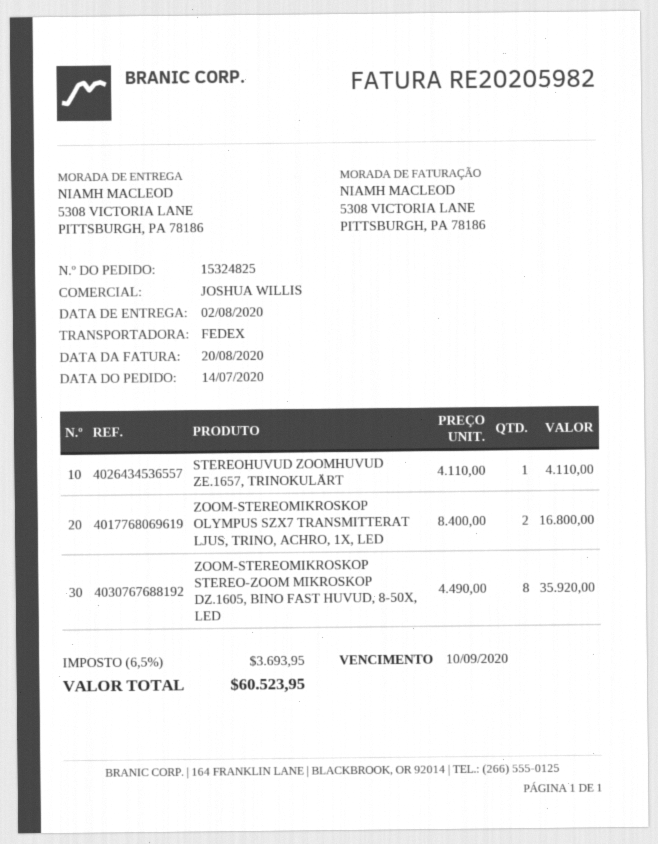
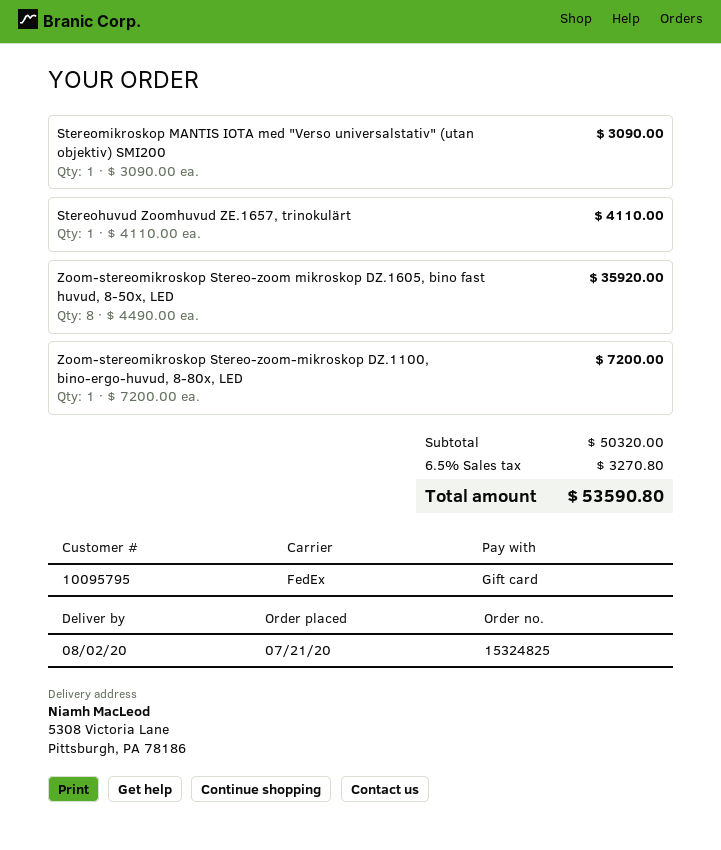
order date: 2020-07-14 -> 2020-07-21
ZOOM-STEREOMIKROSKOP OLYMPUS SZX7 TRANSMITTERAT LJUS, TRINO, ACHRO, 1X, LED: 2 x 8400.00 = 16800.00 -> none
Stereomikroskop MANTIS IOTA med "Verso universalstativ" (utan objektiv) SMI200: none -> 1 x 3090.00 = 3090.00
Zoom-stereomikroskop Stereo-zoom-mikroskop DZ.1100, bino-ergo-huvud, 8-80x, LED: none -> 1 x 7200.00 = 7200.00
tax: 6.5% = 3693.95 -> 6.5% = 3270.80
total: 60523.95 -> 53590.80

